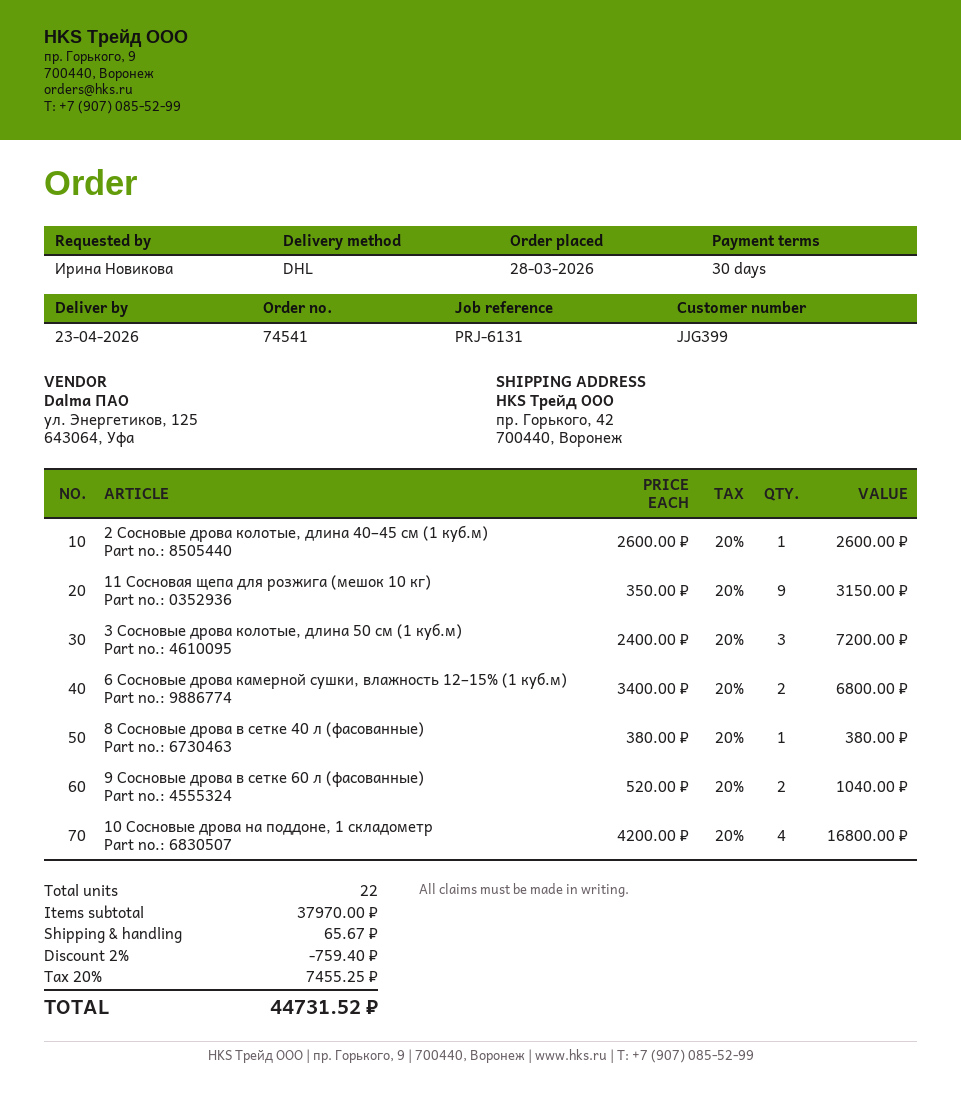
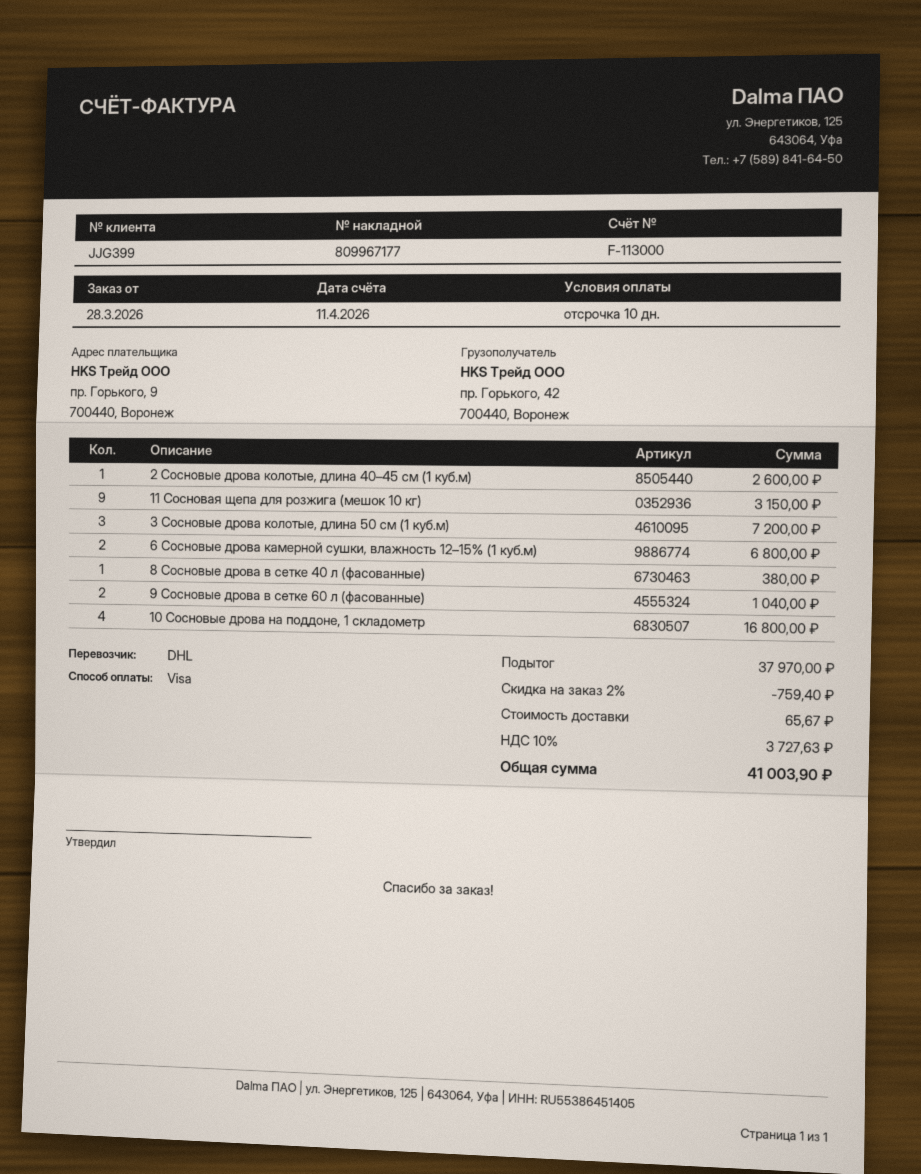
payment terms: 30 days -> 10 days
tax: 20% = 7455.25 -> 10% = 3727.63
total: 44731.52 -> 41003.90

